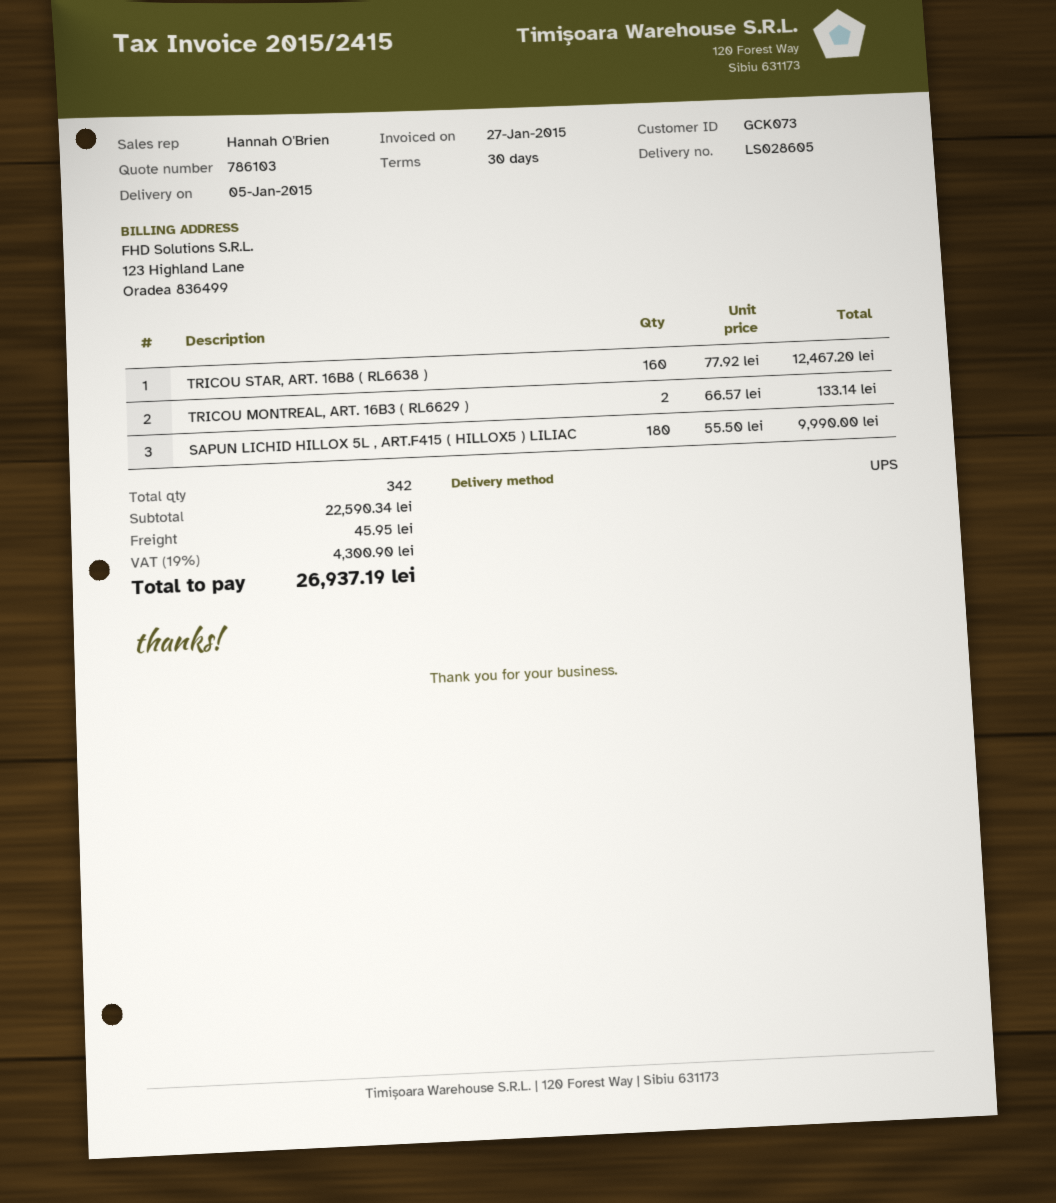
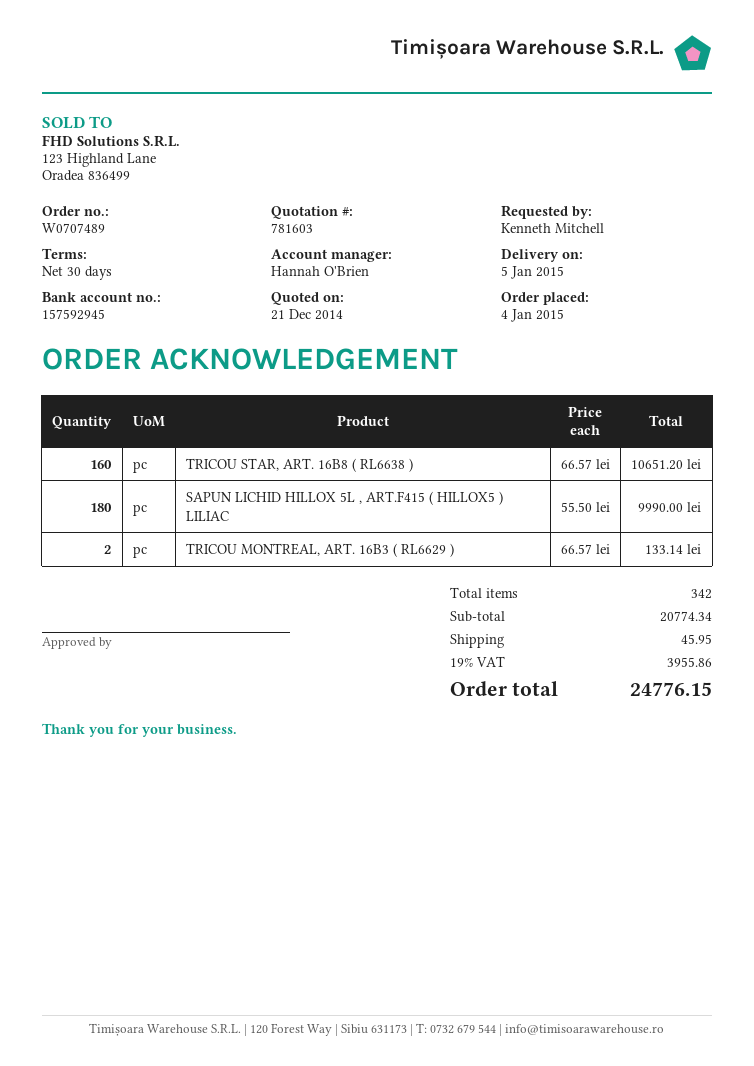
quote number: 786103 -> 781603
TRICOU STAR, ART. 16B8 ( RL6638 ): 160 x 77.92 = 12467.20 -> 160 x 66.57 = 10651.20
subtotal: 22590.34 -> 20774.34
tax: 19% = 4300.90 -> 19% = 3955.86
total: 26937.19 -> 24776.15

